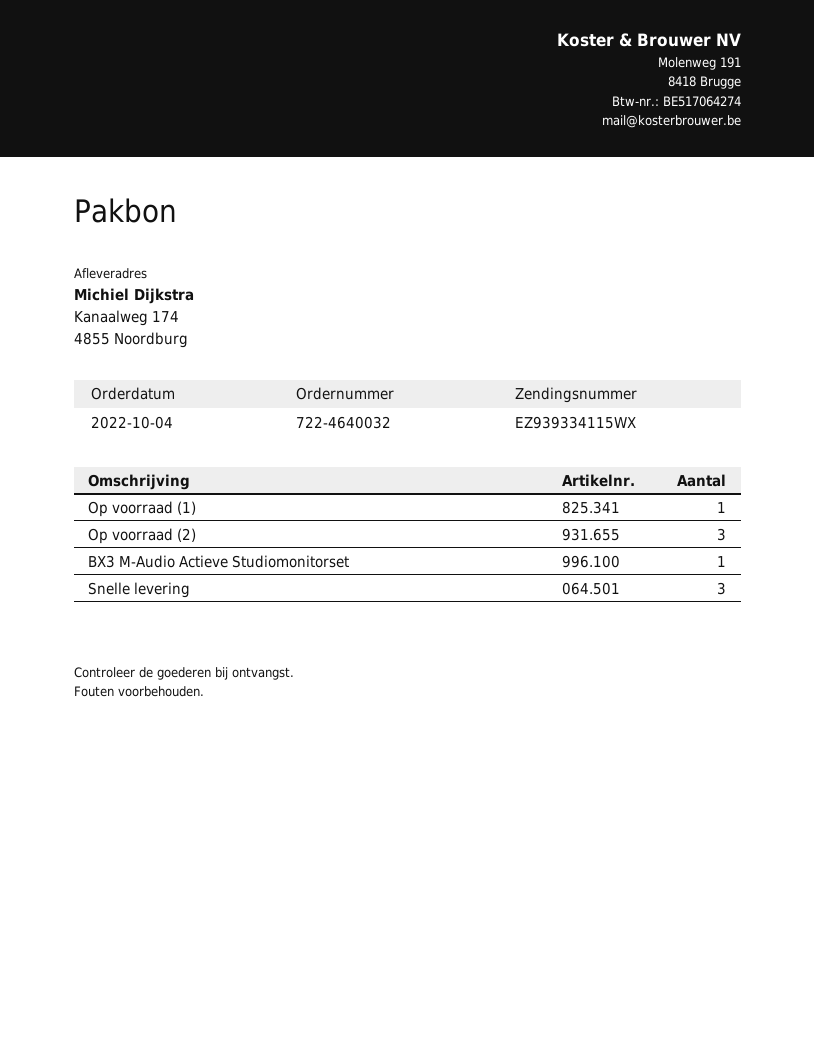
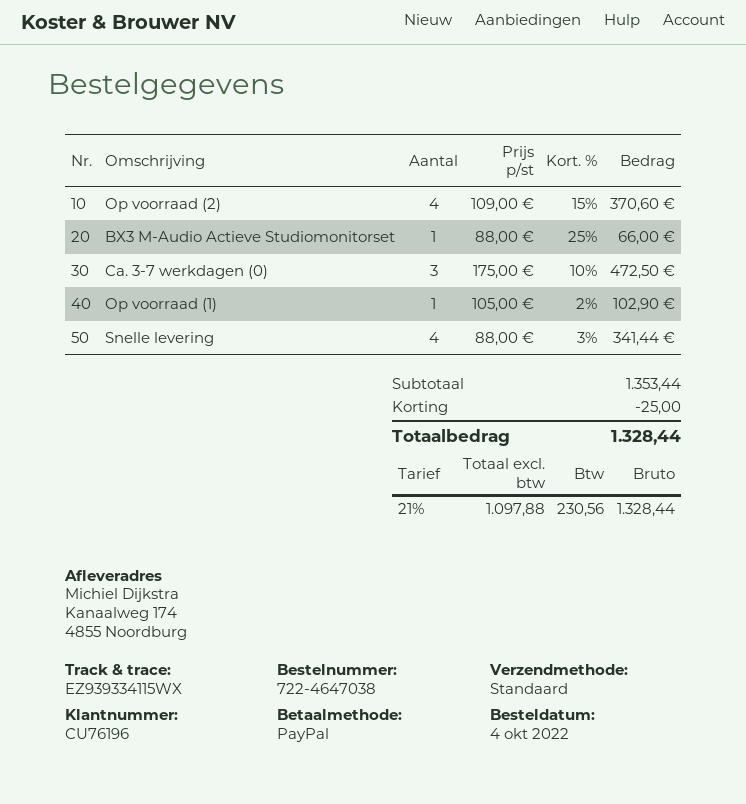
order number: 722-4640032 -> 722-4647038
Op voorraad (2): 3 -> 4
Snelle levering: 3 -> 4
Ca. 3-7 werkdagen (0): none -> 3

